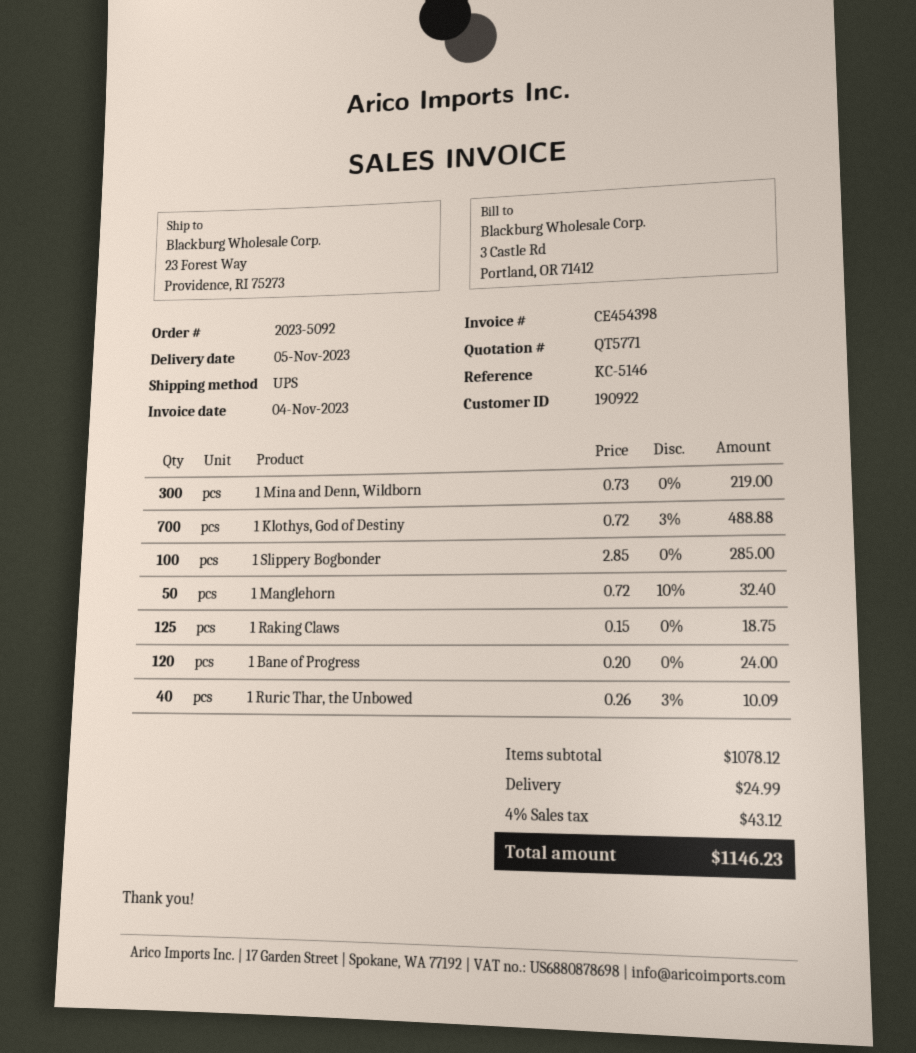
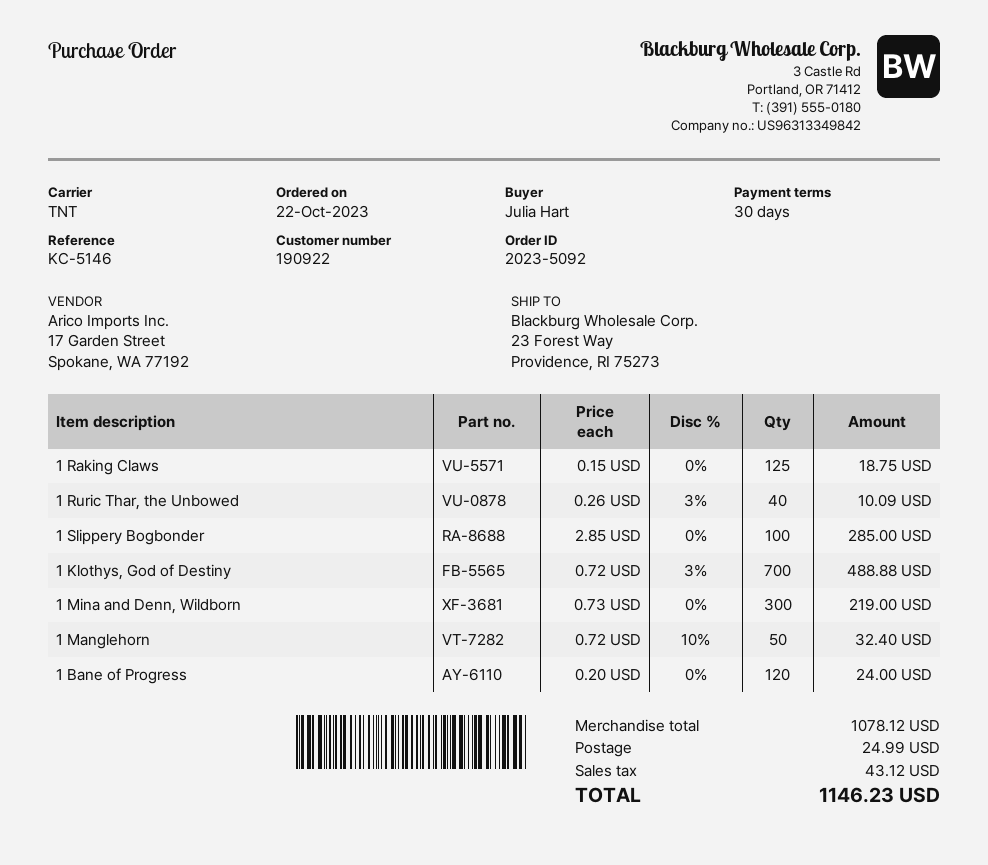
shipping method: UPS -> TNT

